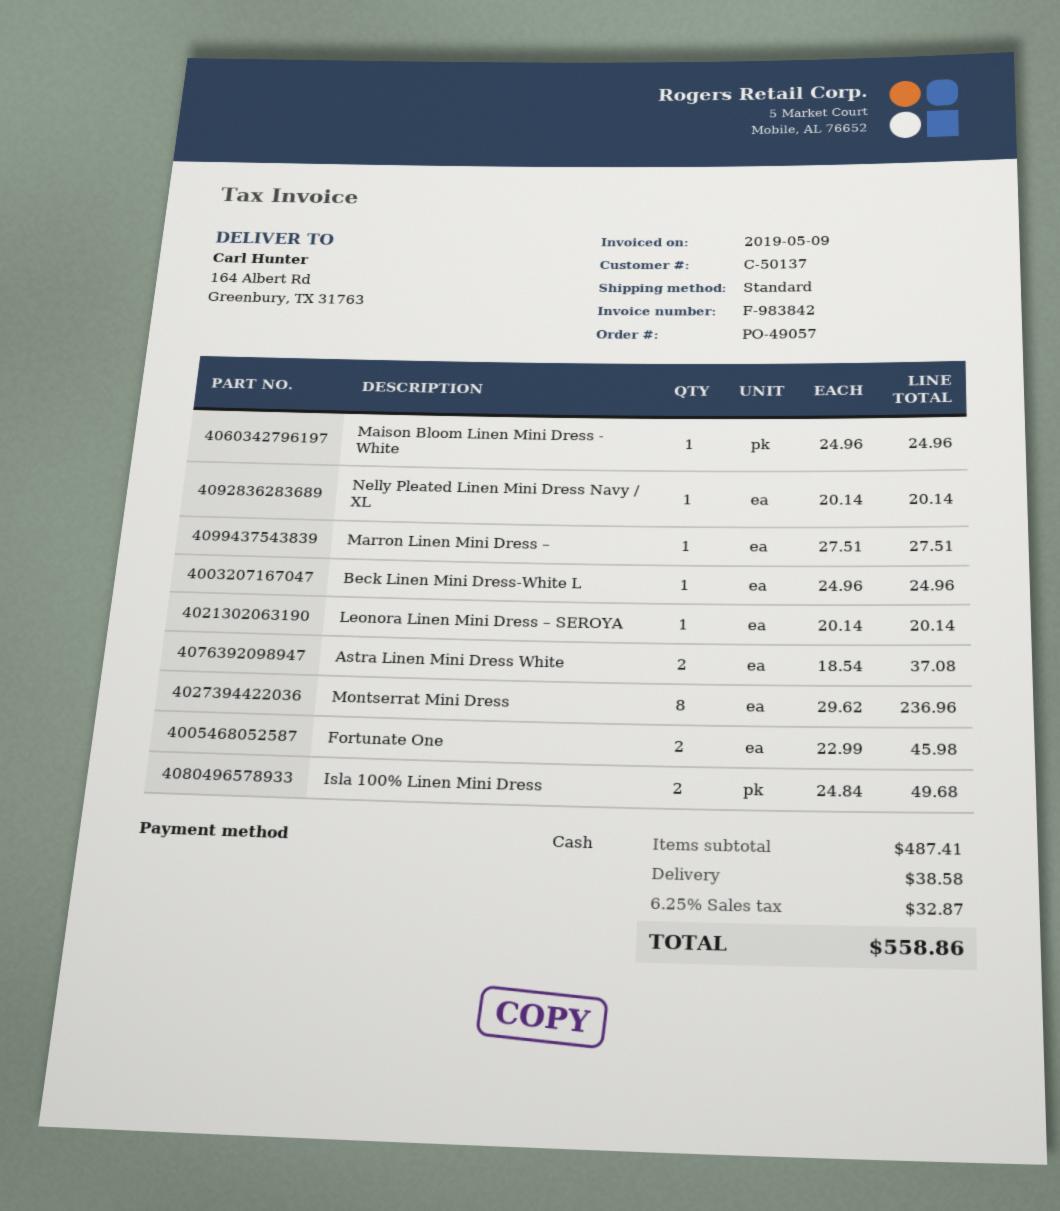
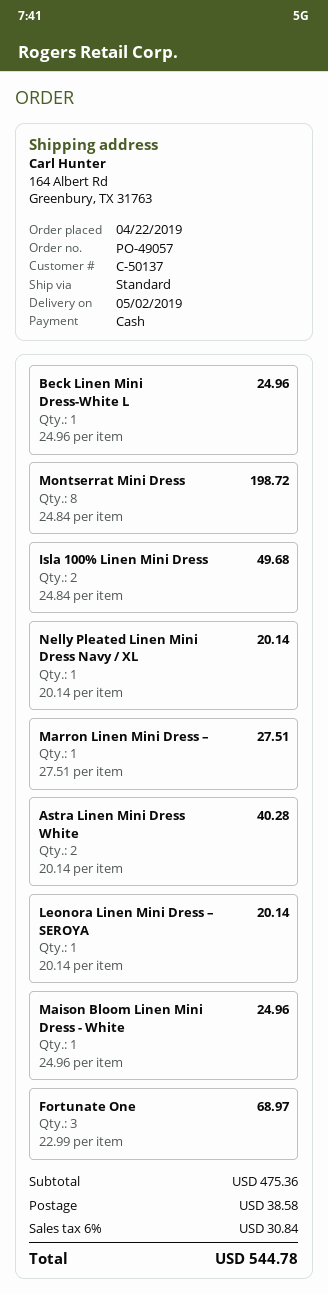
Astra Linen Mini Dress White: 2 x 18.54 = 37.08 -> 2 x 20.14 = 40.28
Montserrat Mini Dress: 8 x 29.62 = 236.96 -> 8 x 24.84 = 198.72
Fortunate One: 2 x 22.99 = 45.98 -> 3 x 22.99 = 68.97
subtotal: 487.41 -> 475.36
tax: 6.25% = 32.87 -> 6% = 30.84
total: 558.86 -> 544.78

